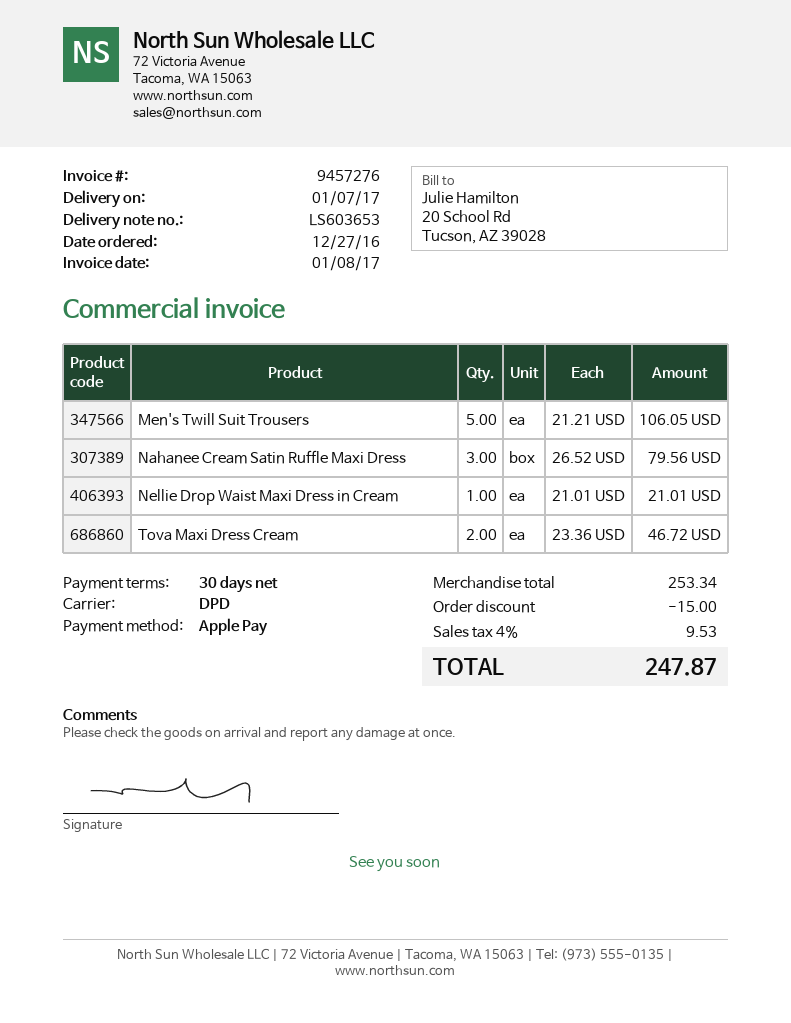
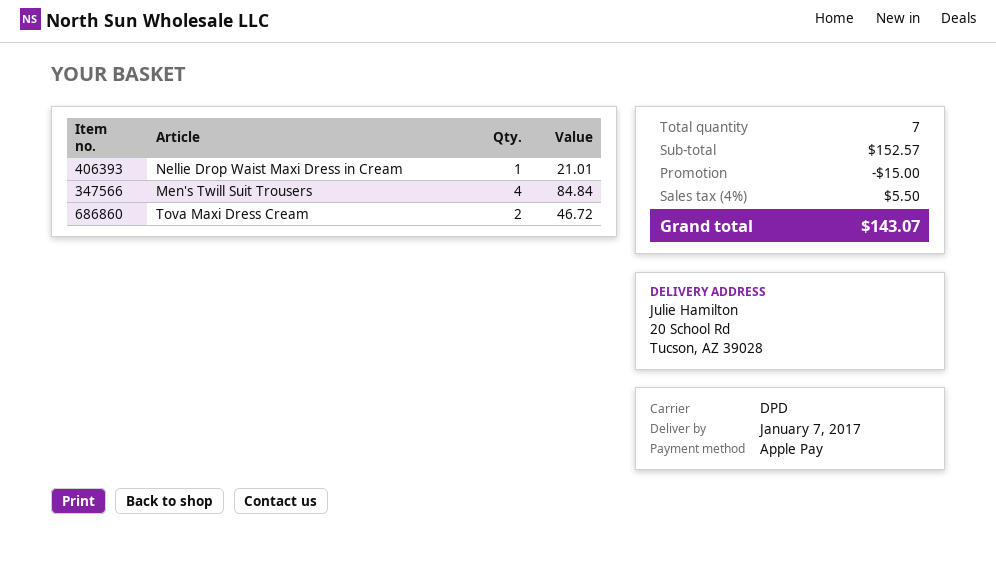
Men's Twill Suit Trousers: 5 for 106.05 -> 4 for 84.84
Nahanee Cream Satin Ruffle Maxi Dress: 3 for 79.56 -> none
subtotal: 253.34 -> 152.57
tax: 4% = 9.53 -> 4% = 5.50
total: 247.87 -> 143.07

